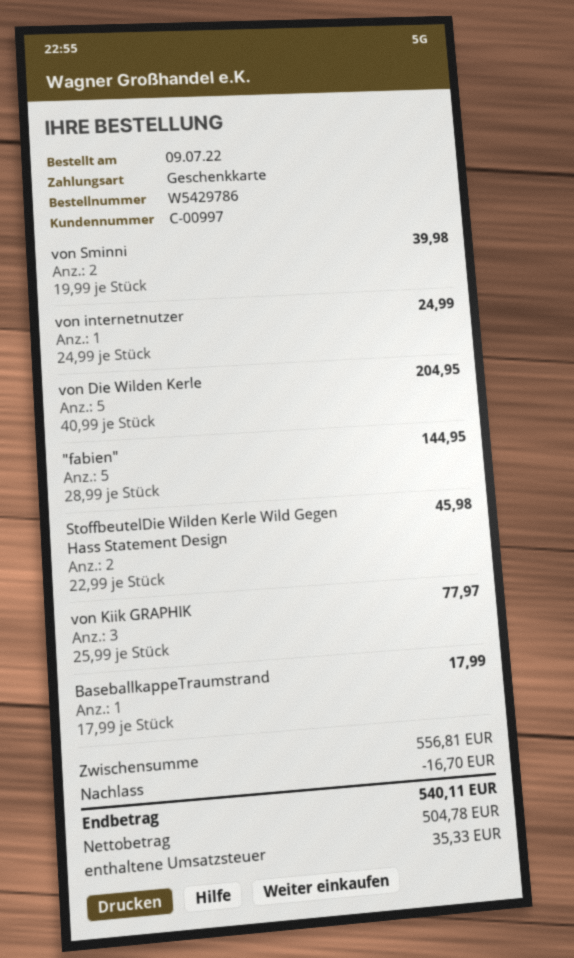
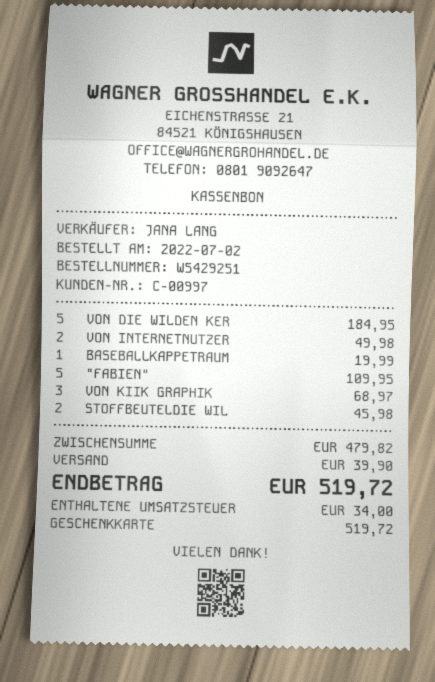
order number: W5429786 -> W5429251
order date: 2022-07-09 -> 2022-07-02
von Sminni: 2 for 39.98 -> none
von internetnutzer: 1 for 24.99 -> 2 for 49.98
von Die Wilden Kerle: 5 for 204.95 -> 5 for 184.95
"fabien": 5 for 144.95 -> 5 for 109.95
von Kiik GRAPHIK: 3 for 77.97 -> 3 for 68.97
BaseballkappeTraumstrand: 1 for 17.99 -> 1 for 19.99
subtotal: 556.81 -> 479.82
discount: 16.70 -> none
shipping: none -> 39.90
tax: 35.33 -> 34.00
total: 540.11 -> 519.72

